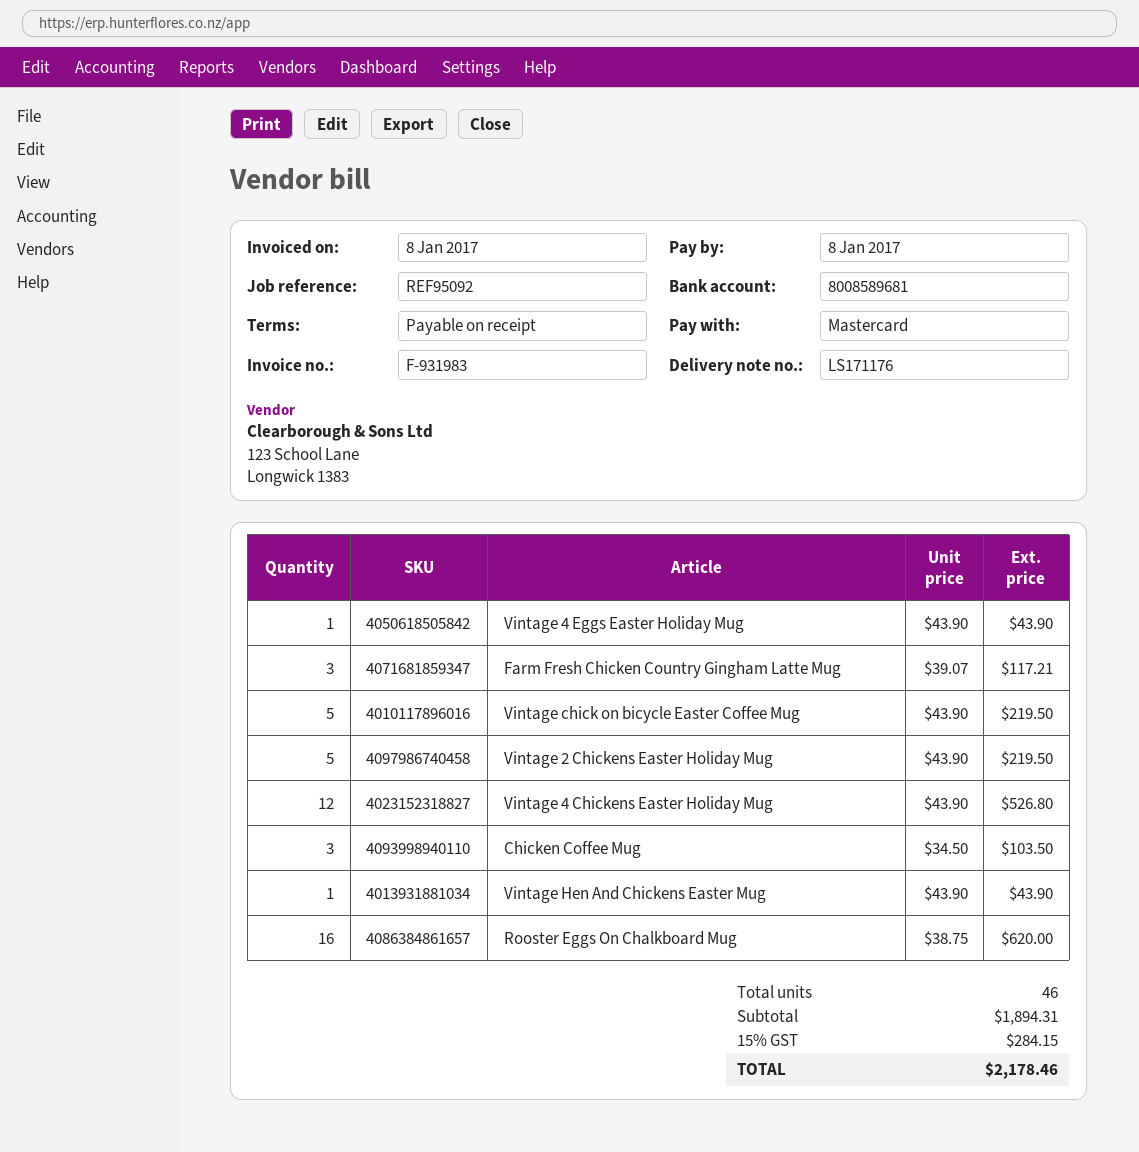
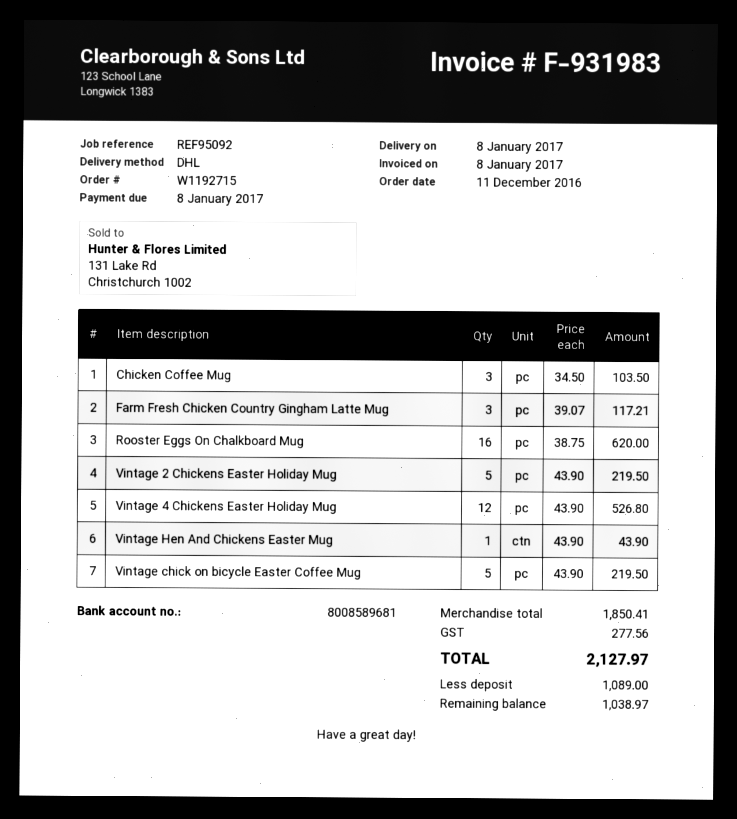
Vintage 4 Eggs Easter Holiday Mug: 1 x 43.90 = 43.90 -> none
subtotal: 1894.31 -> 1850.41
tax: 284.15 -> 277.56
total: 2178.46 -> 2127.97

